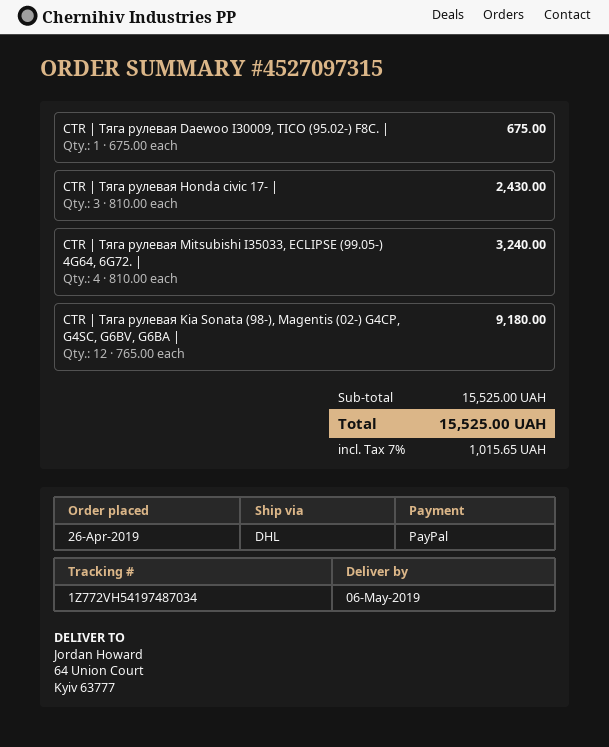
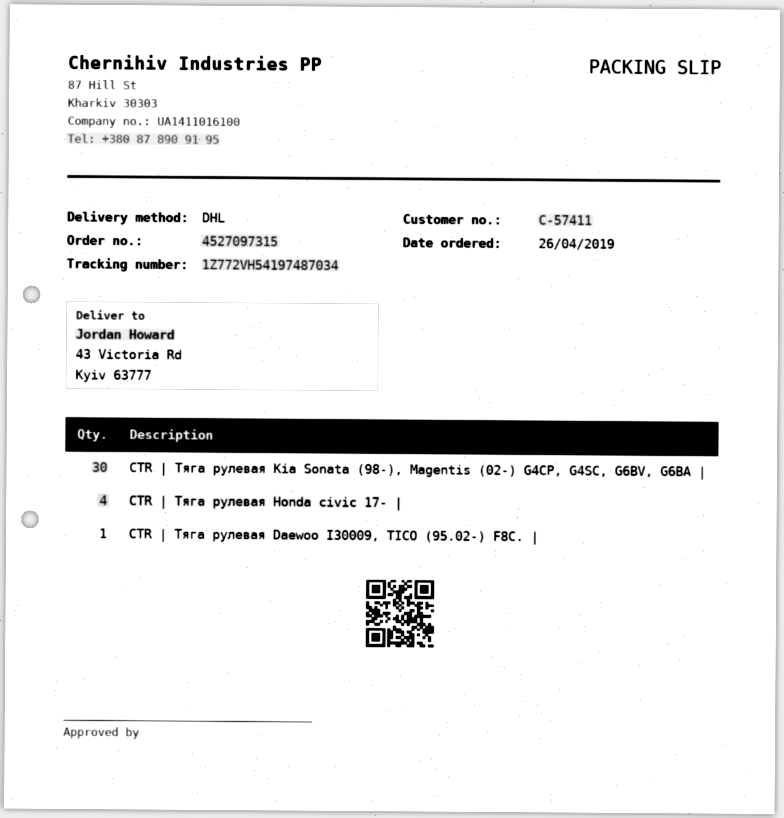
ship to: 64 Union Court, Kyiv 63777 -> 43 Victoria Rd, Kyiv 63777
CTR | Тяга рулевая Honda civic 17- |: 3 -> 4
CTR | Тяга рулевая Mitsubishi I35033, ECLIPSE (99.05-) 4G64, 6G72. |: 4 -> none
CTR | Тяга рулевая Kia Sonata (98-), Magentis (02-) G4CP, G4SC, G6BV, G6BA |: 12 -> 30

